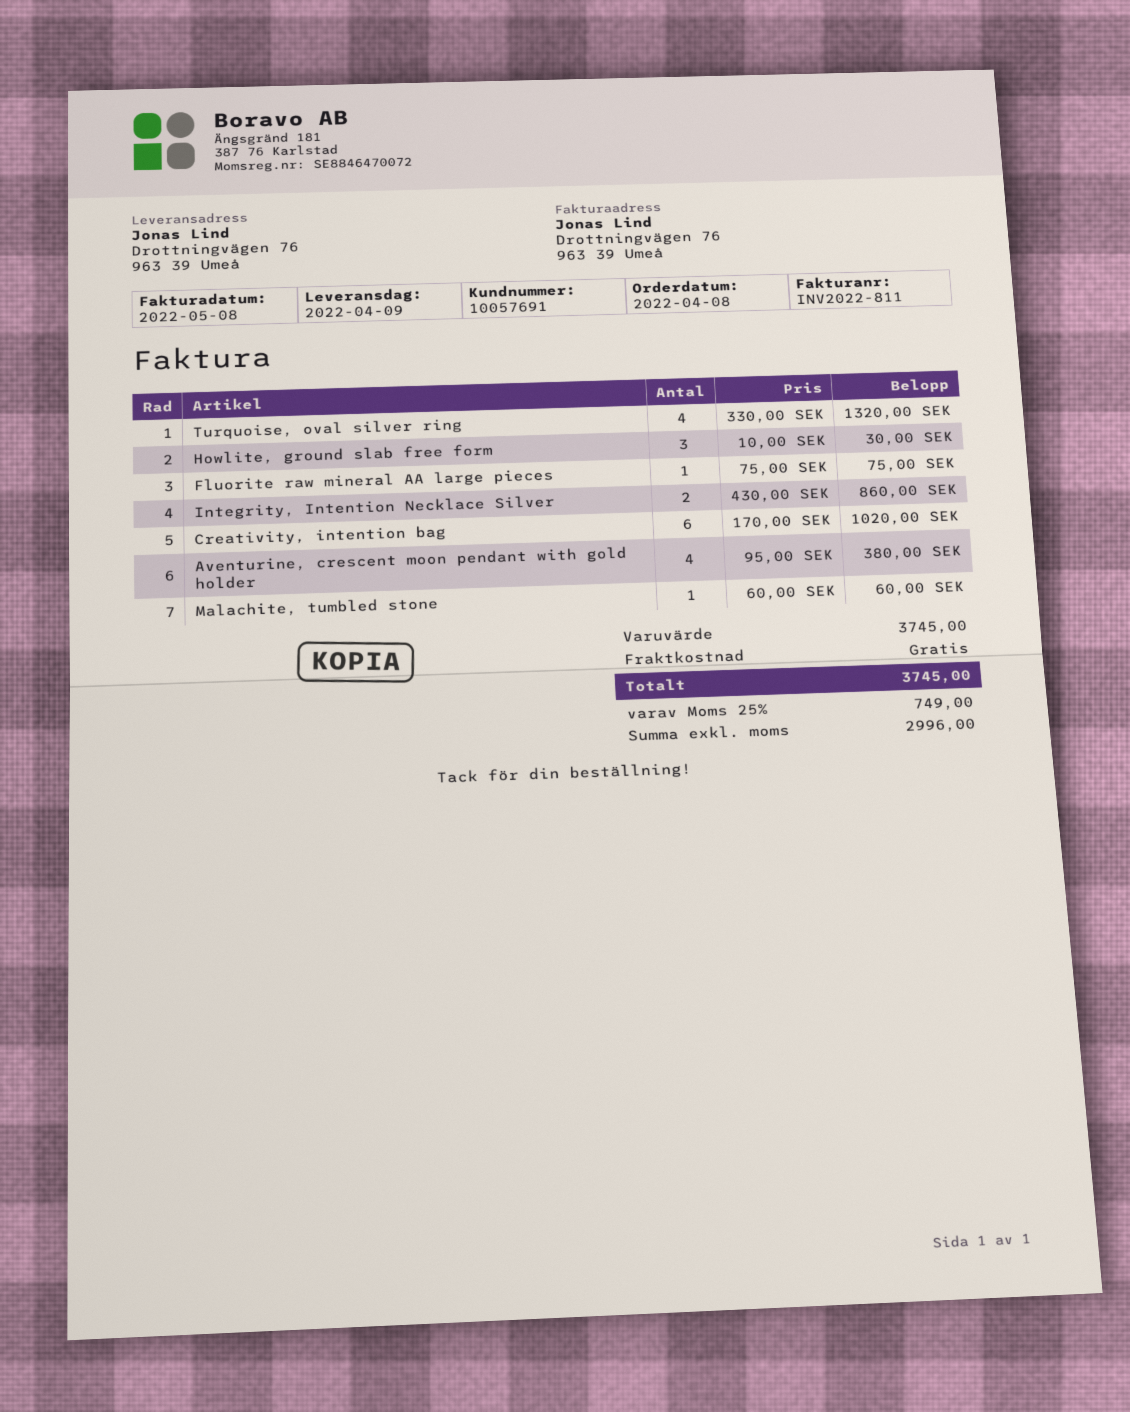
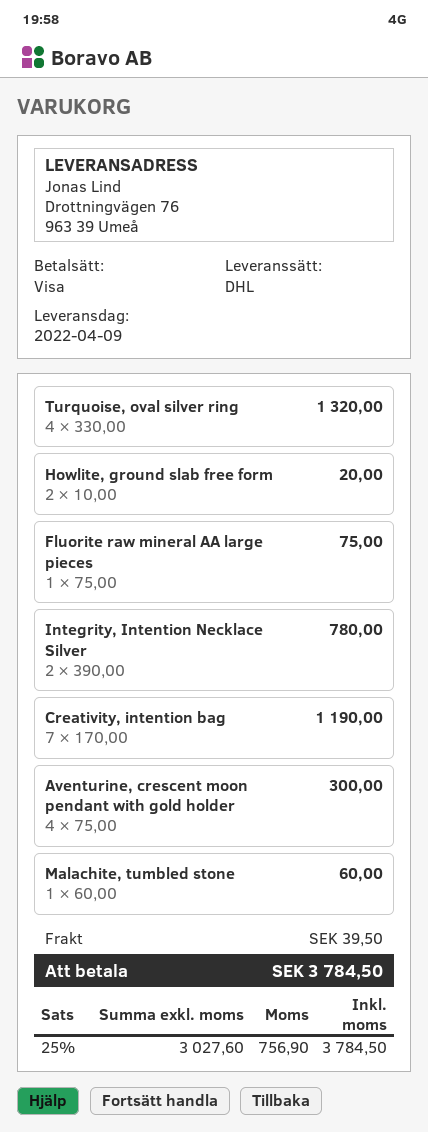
Howlite, ground slab free form: 3 x 10.00 = 30.00 -> 2 x 10.00 = 20.00
Integrity, Intention Necklace Silver: 2 x 430.00 = 860.00 -> 2 x 390.00 = 780.00
Creativity, intention bag: 6 x 170.00 = 1020.00 -> 7 x 170.00 = 1190.00
Aventurine, crescent moon pendant with gold holder: 4 x 95.00 = 380.00 -> 4 x 75.00 = 300.00
shipping: 0.00 -> 39.50
net: 2996.00 -> 3027.60
tax: 25% = 749.00 -> 25% = 756.90
total: 3745.00 -> 3784.50

